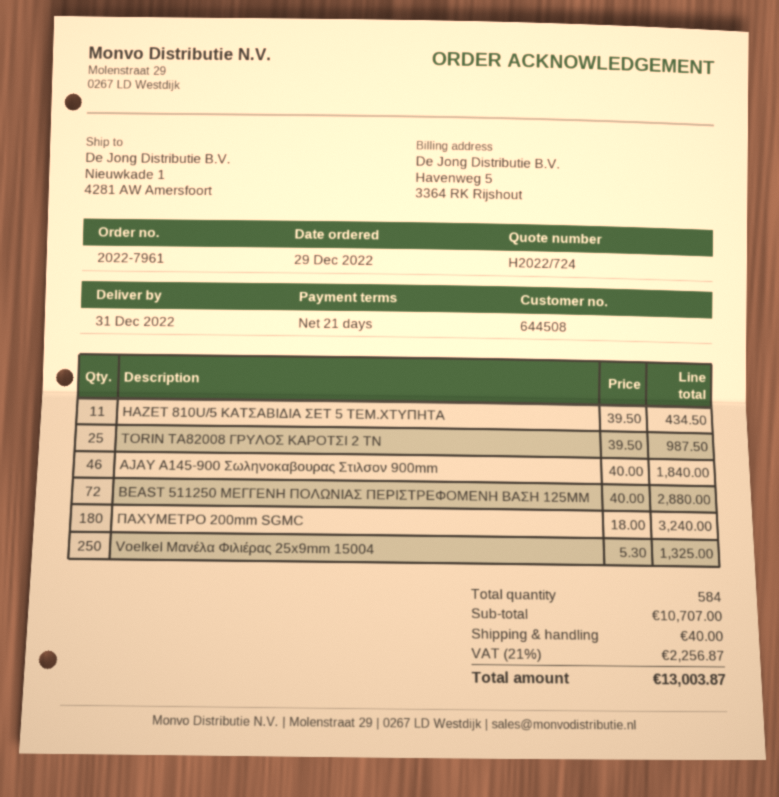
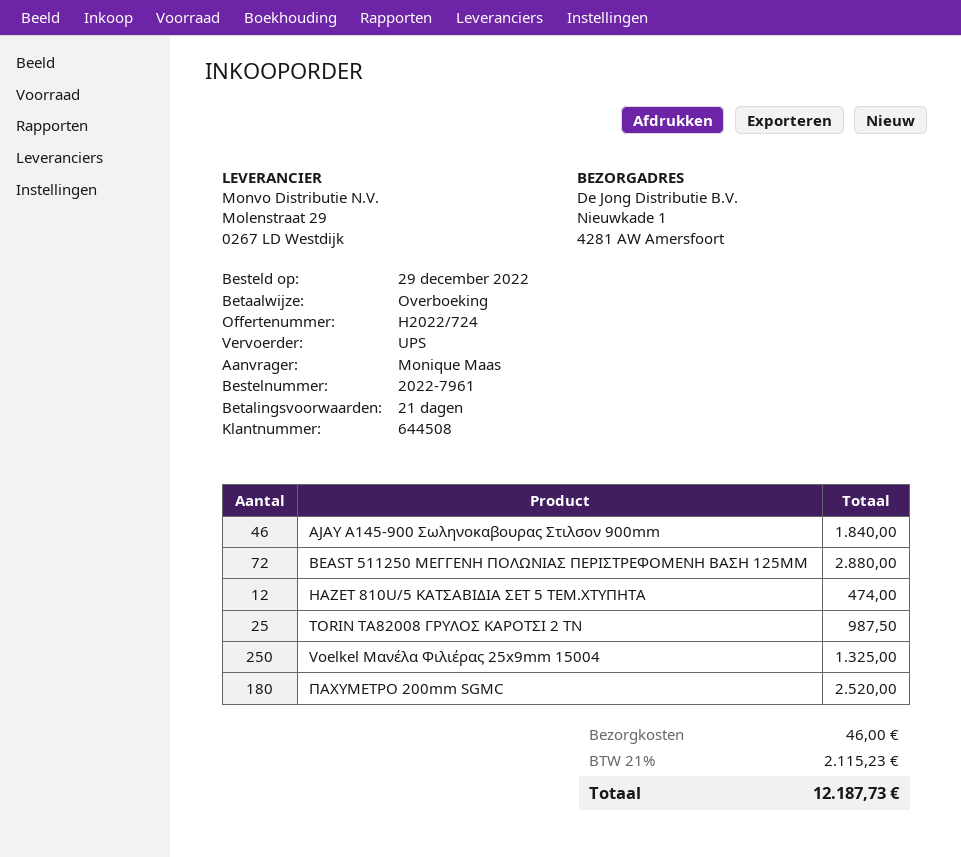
HAZET 810U/5 ΚΑΤΣΑΒΙΔΙΑ ΣΕΤ 5 ΤΕΜ.ΧΤΥΠΗΤΑ: 11 for 434.50 -> 12 for 474.00
ΠΑΧΥΜΕΤΡΟ 200mm SGMC: 180 for 3240.00 -> 180 for 2520.00
shipping: 40.00 -> 46.00
tax: 21% = 2256.87 -> 21% = 2115.23
total: 13003.87 -> 12187.73

